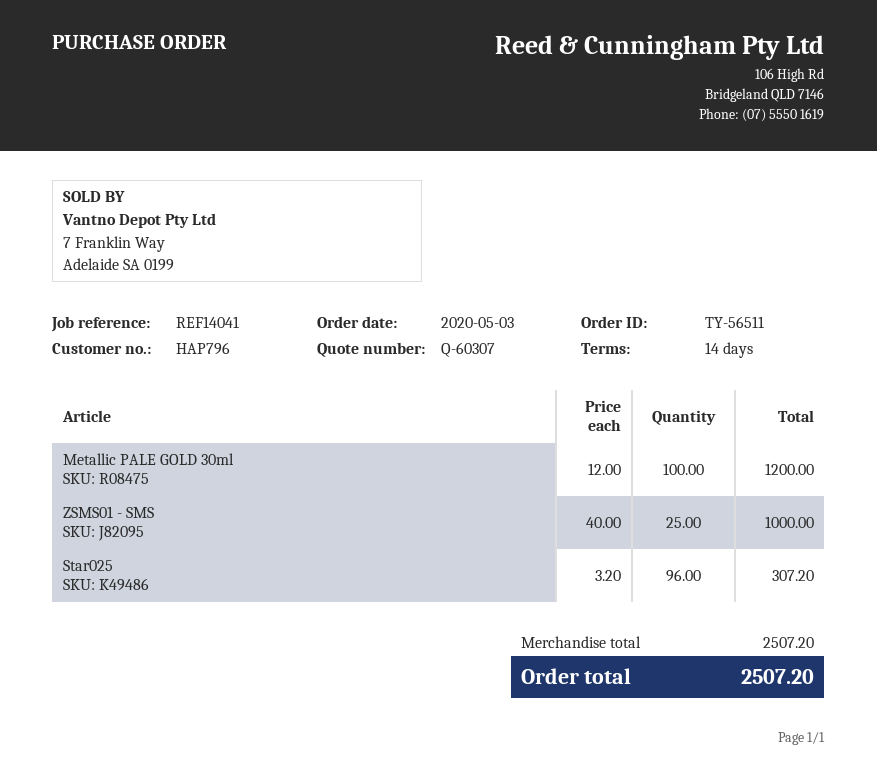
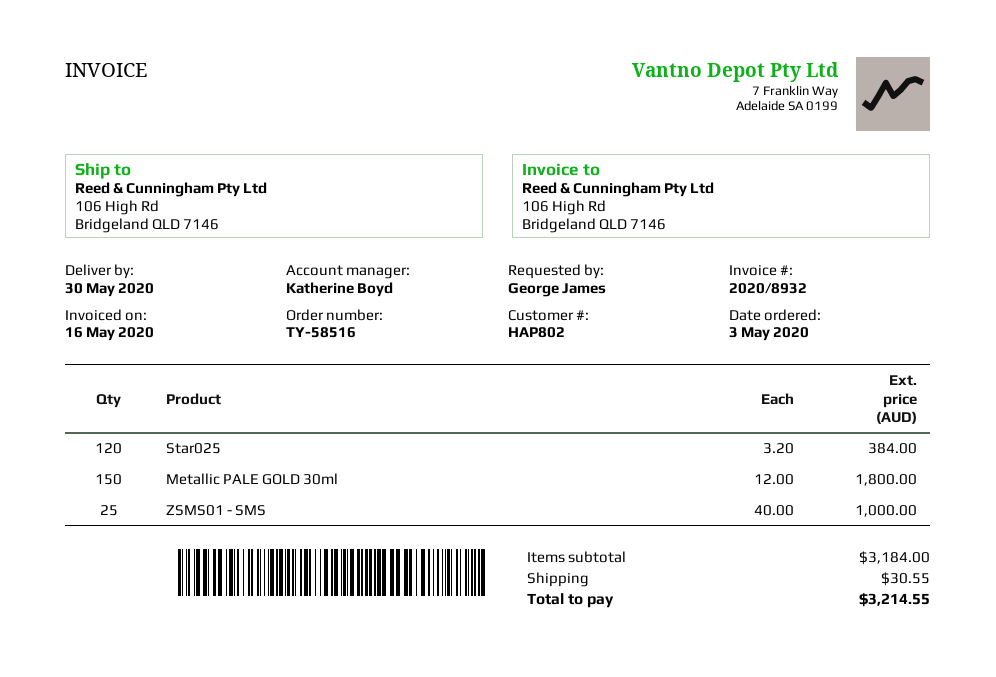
order number: TY-56511 -> TY-58516
customer number: HAP796 -> HAP802
Metallic PALE GOLD 30ml: 100 x 12.00 = 1200.00 -> 150 x 12.00 = 1800.00
Star025: 96 x 3.20 = 307.20 -> 120 x 3.20 = 384.00
subtotal: 2507.20 -> 3184.00
shipping: none -> 30.55
total: 2507.20 -> 3214.55

